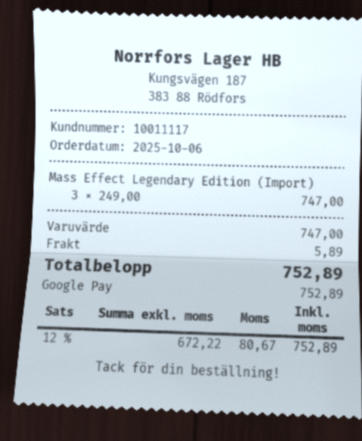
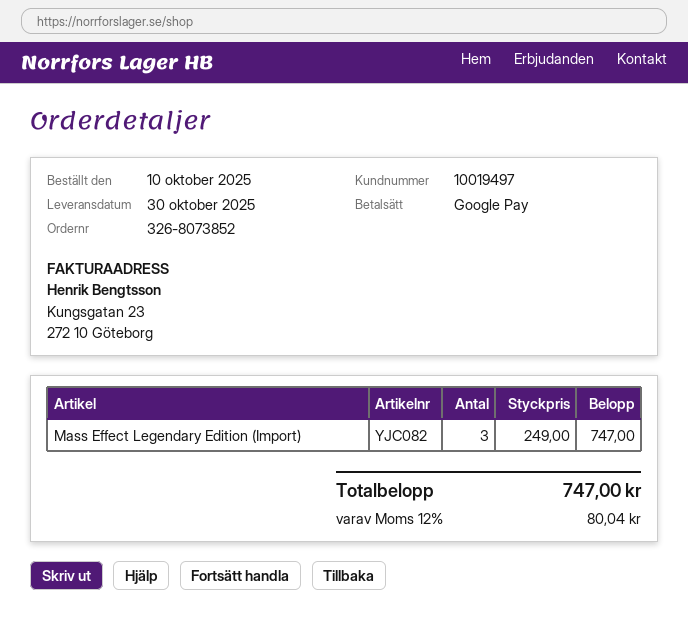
order date: 2025-10-06 -> 2025-10-10
customer number: 10011117 -> 10019497
shipping: 5.89 -> none
tax: 12% = 80.67 -> 12% = 80.04
total: 752.89 -> 747.00

